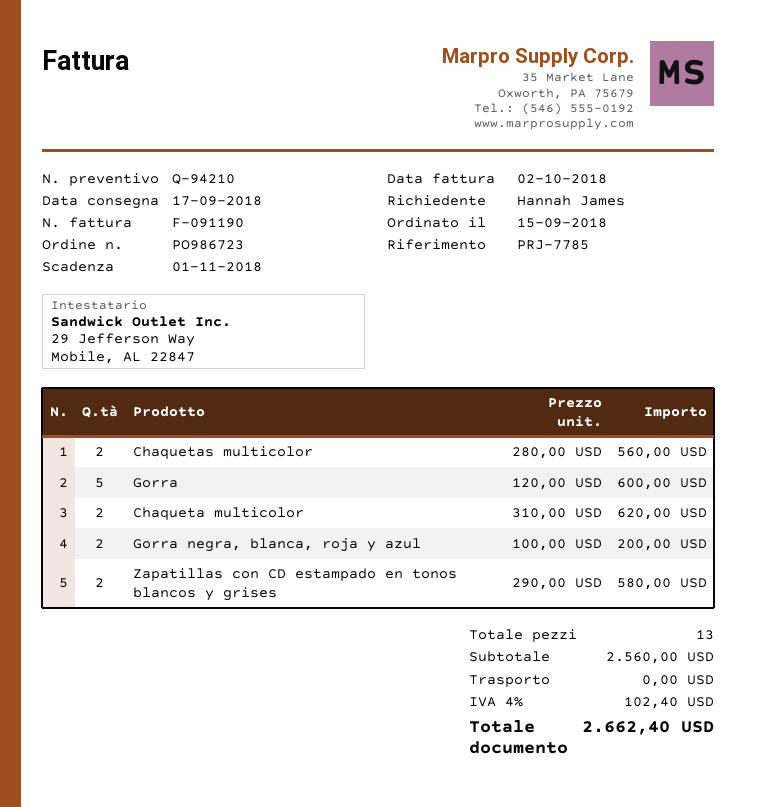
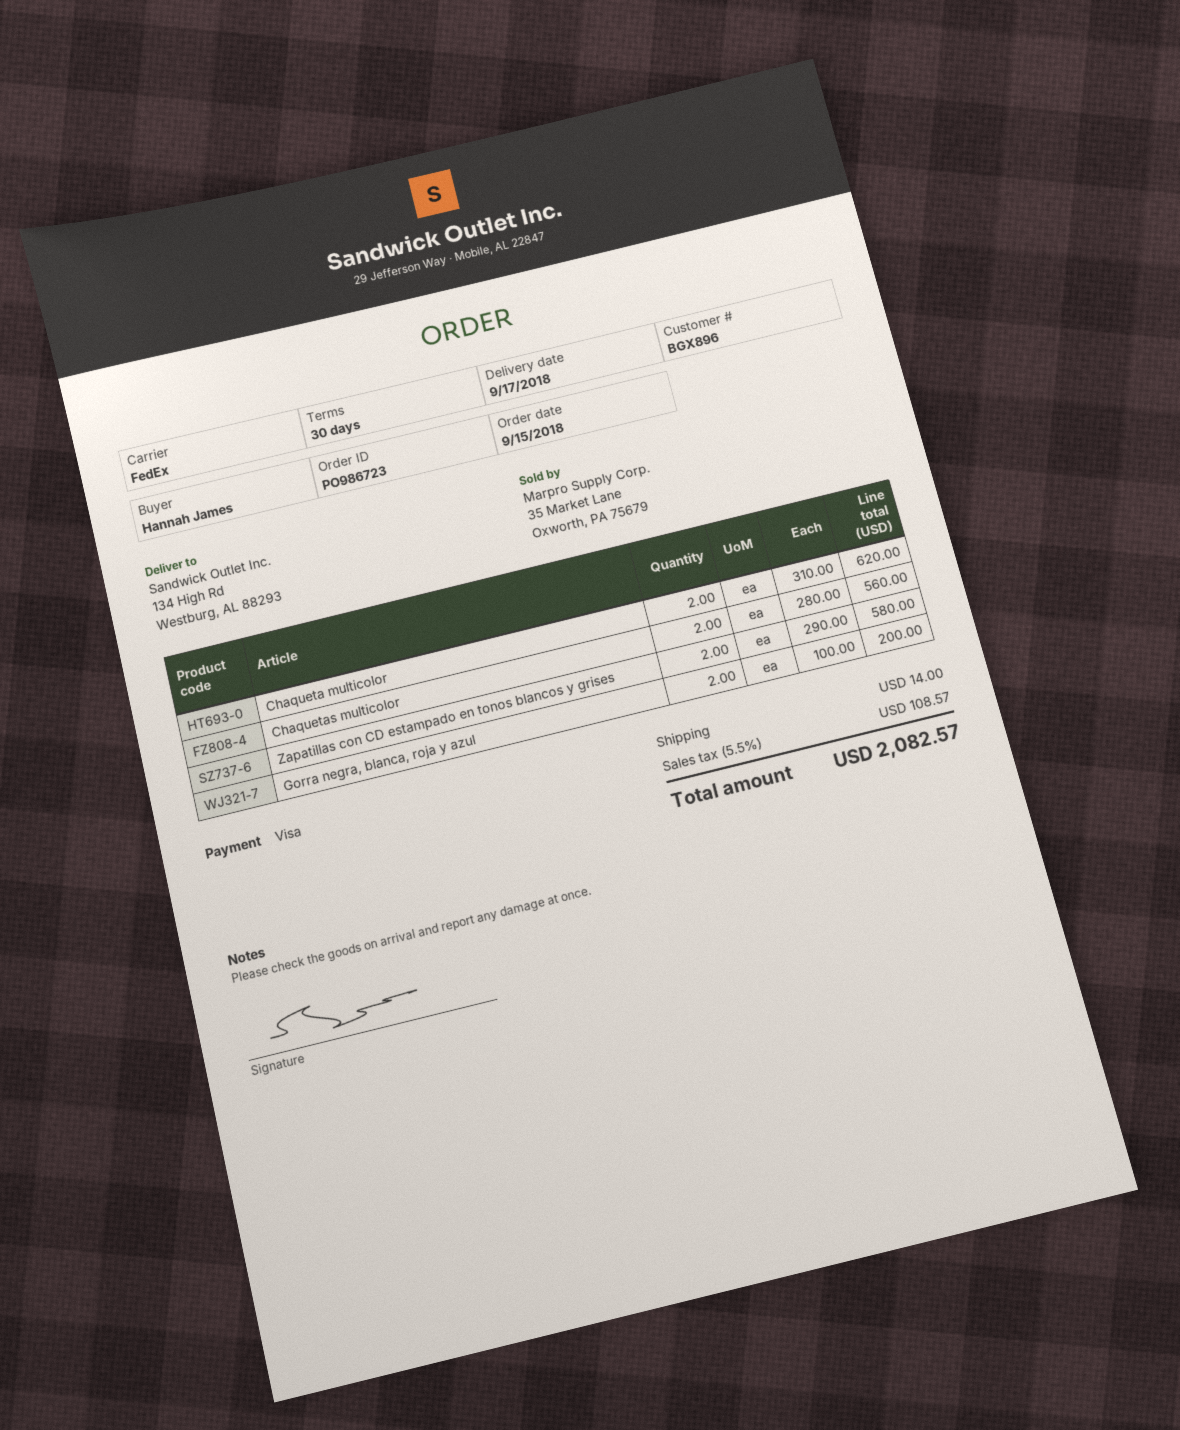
Gorra: 5 x 120.00 = 600.00 -> none
shipping: 0.00 -> 14.00
tax: 4% = 102.40 -> 5.5% = 108.57
total: 2662.40 -> 2082.57

